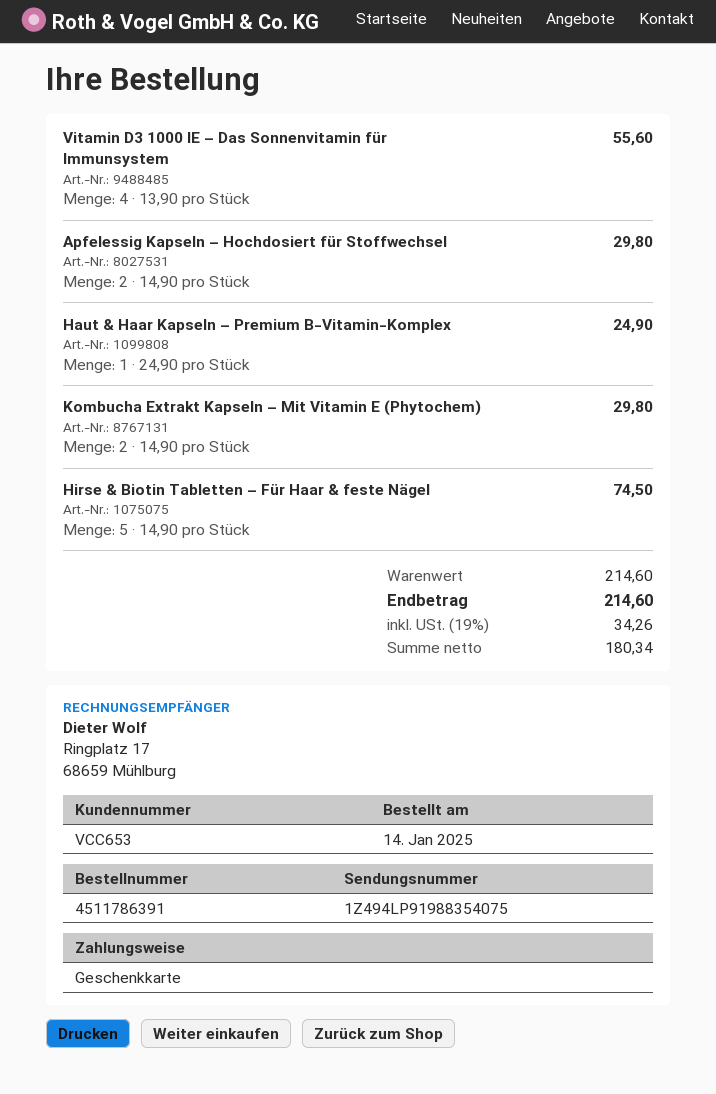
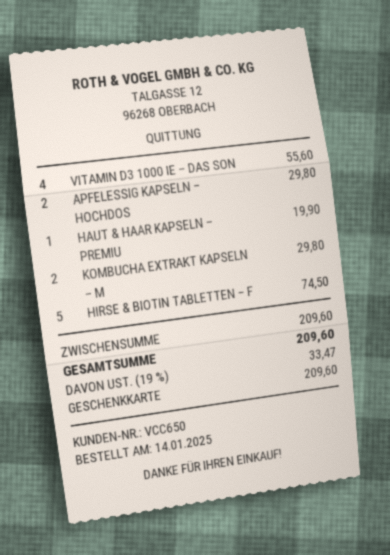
customer number: VCC653 -> VCC650
Haut & Haar Kapseln – Premium B-Vitamin-Komplex: 1 for 24.90 -> 1 for 19.90
subtotal: 214.60 -> 209.60
tax: 19% = 34.26 -> 19% = 33.47
total: 214.60 -> 209.60

